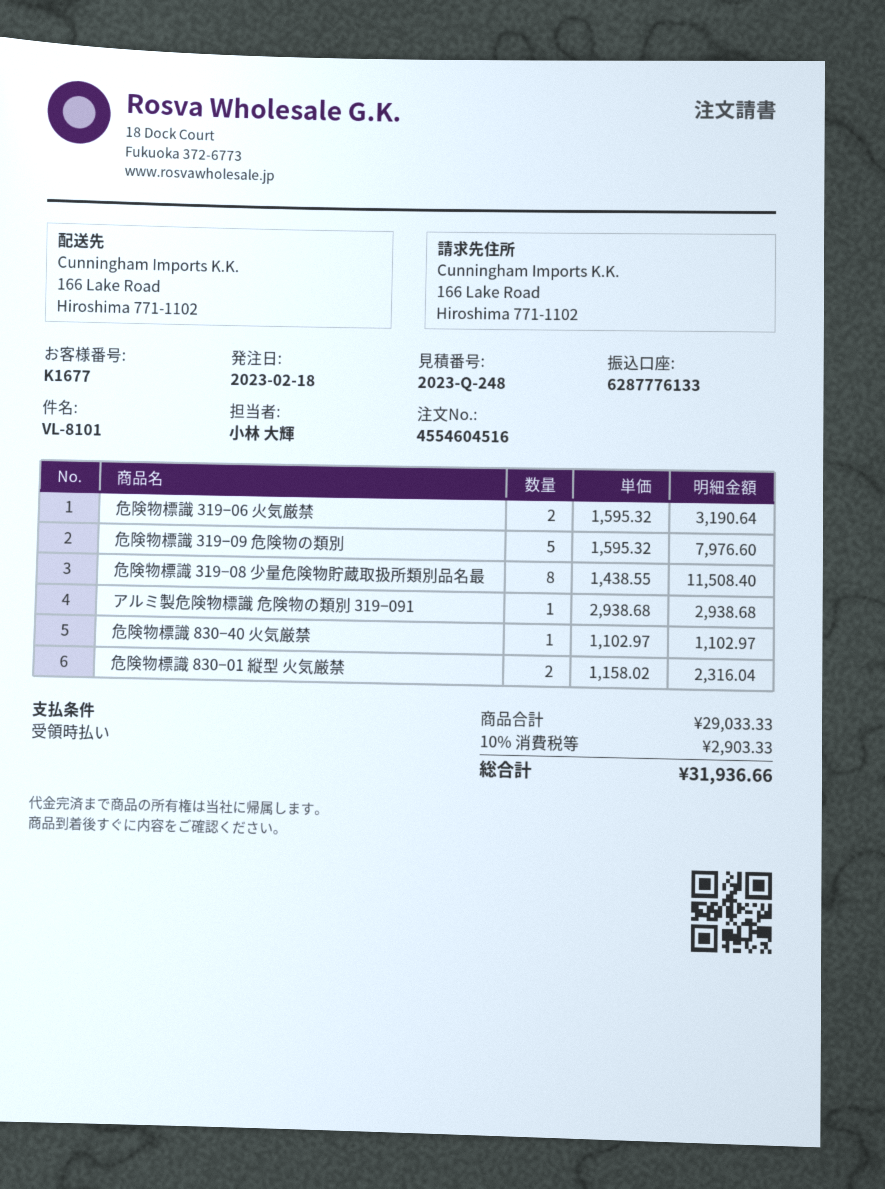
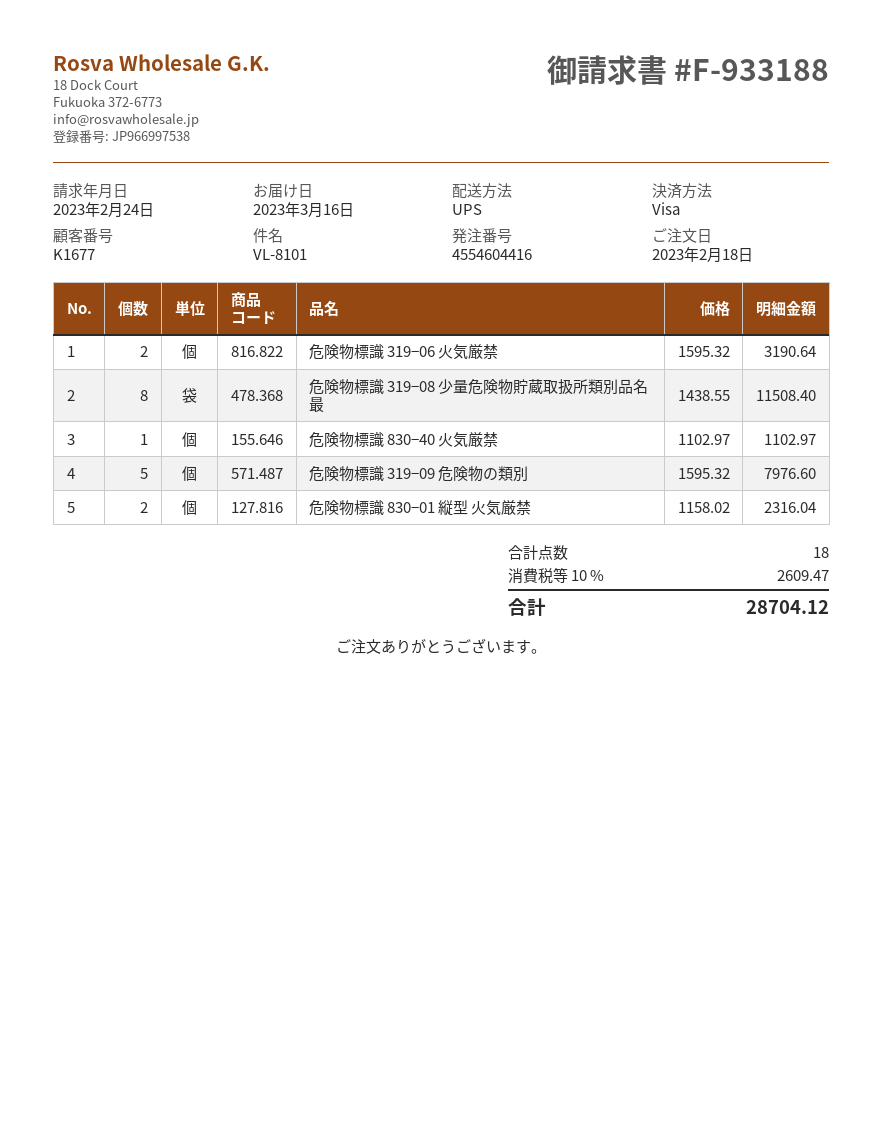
order number: 4554604516 -> 4554604416
アルミ製危険物標識 危険物の類別 319−091: 1 x 2938.68 = 2938.68 -> none
tax: 10% = 2903.33 -> 10% = 2609.47
total: 31936.66 -> 28704.12

